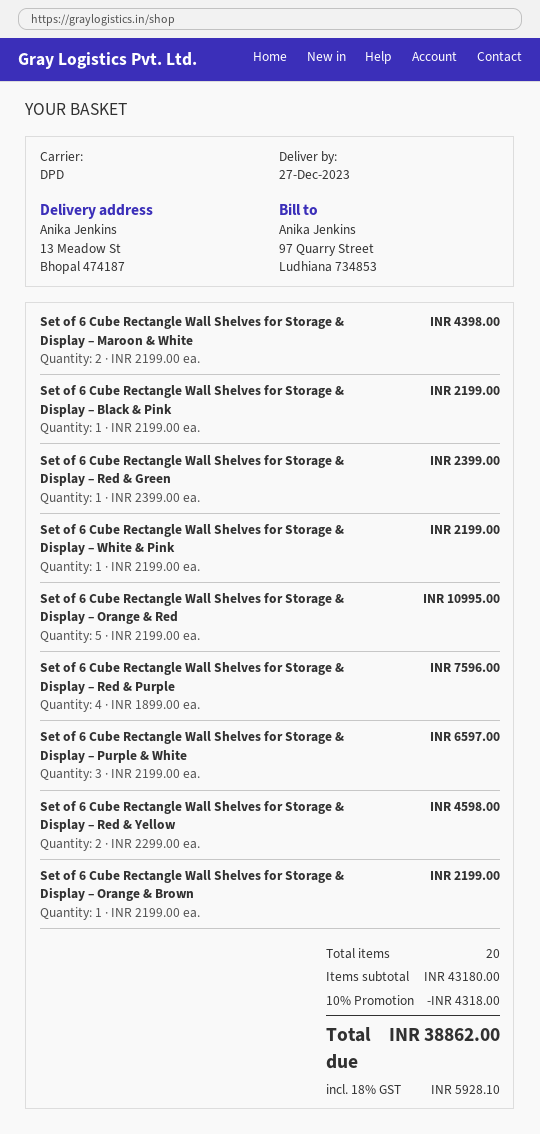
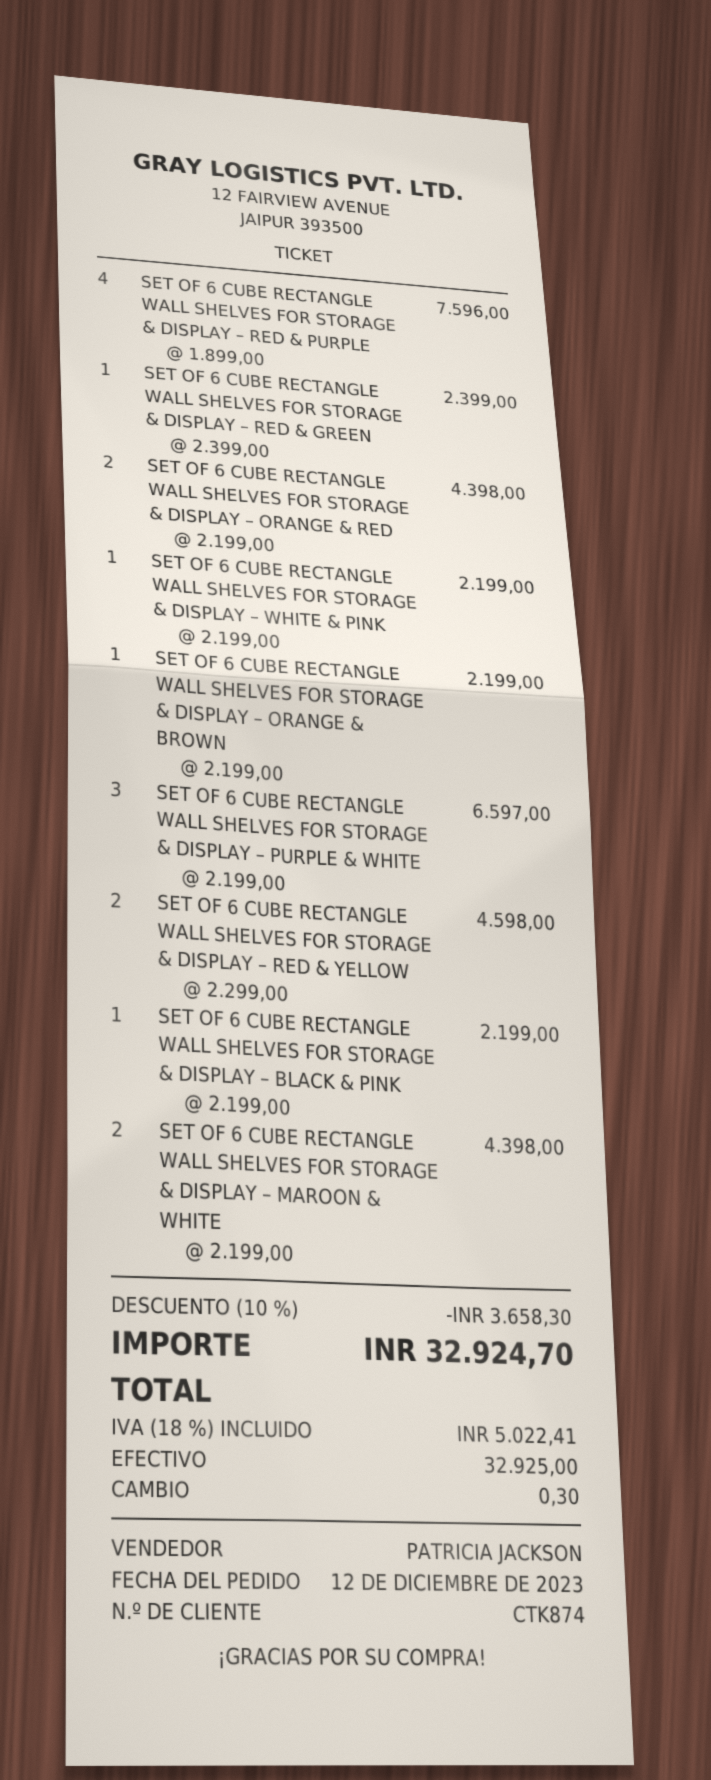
Set of 6 Cube Rectangle Wall Shelves for Storage & Display – Orange & Red: 5 x 2199.00 = 10995.00 -> 2 x 2199.00 = 4398.00
discount: 10% = 4318.00 -> 10% = 3658.30
tax: 18% = 5928.10 -> 18% = 5022.41
total: 38862.00 -> 32924.70

